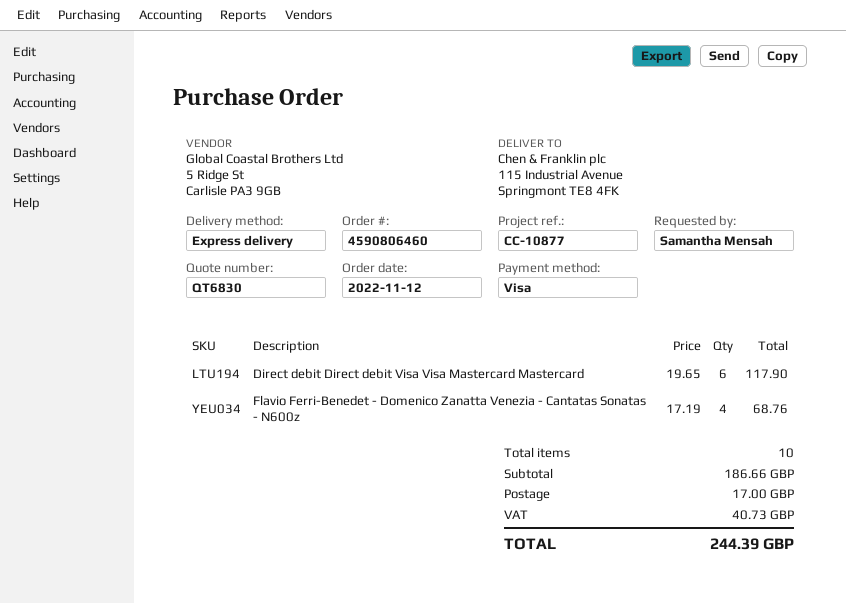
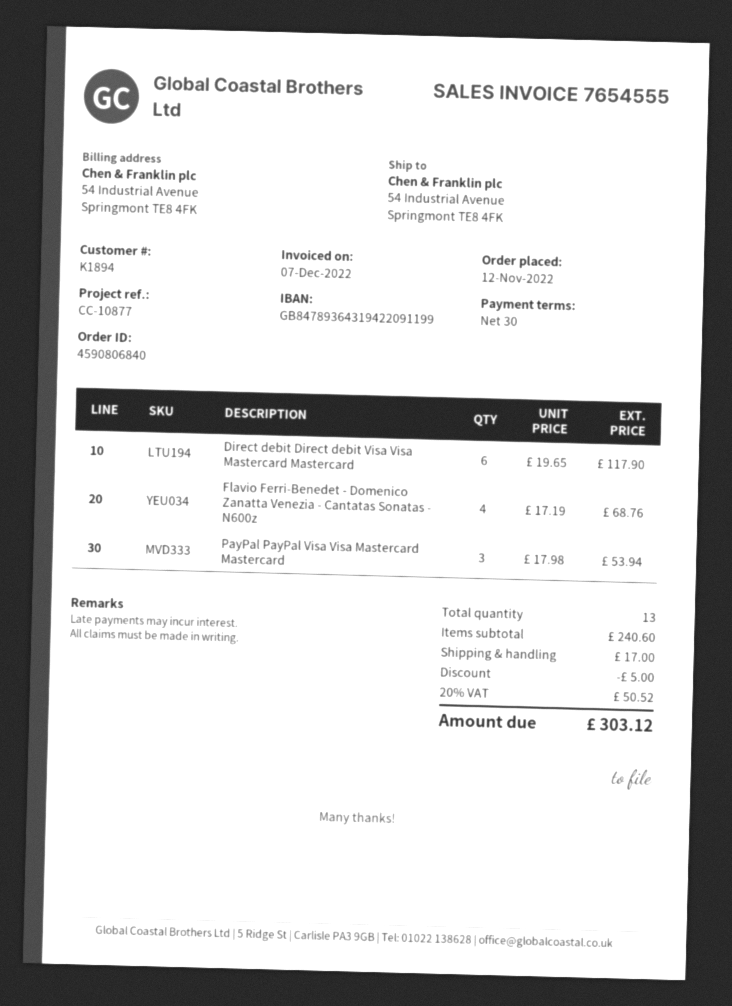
order number: 4590806460 -> 4590806840
ship to: 115 Industrial Avenue, Springmont TE8 4FK -> 54 Industrial Avenue, Springmont TE8 4FK
PayPal PayPal Visa Visa Mastercard Mastercard: none -> 3 x 17.98 = 53.94
total quantity: 10 -> 13
subtotal: 186.66 -> 240.60
discount: none -> 5.00
tax: 40.73 -> 50.52
total: 244.39 -> 303.12

